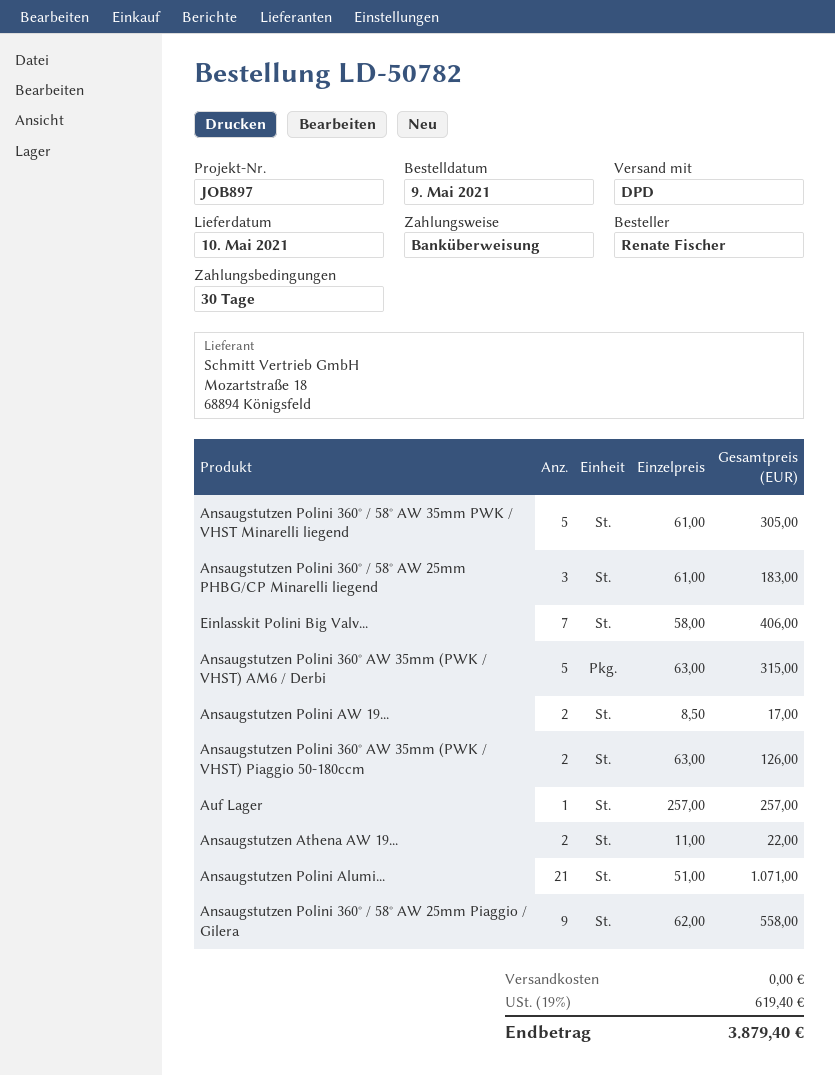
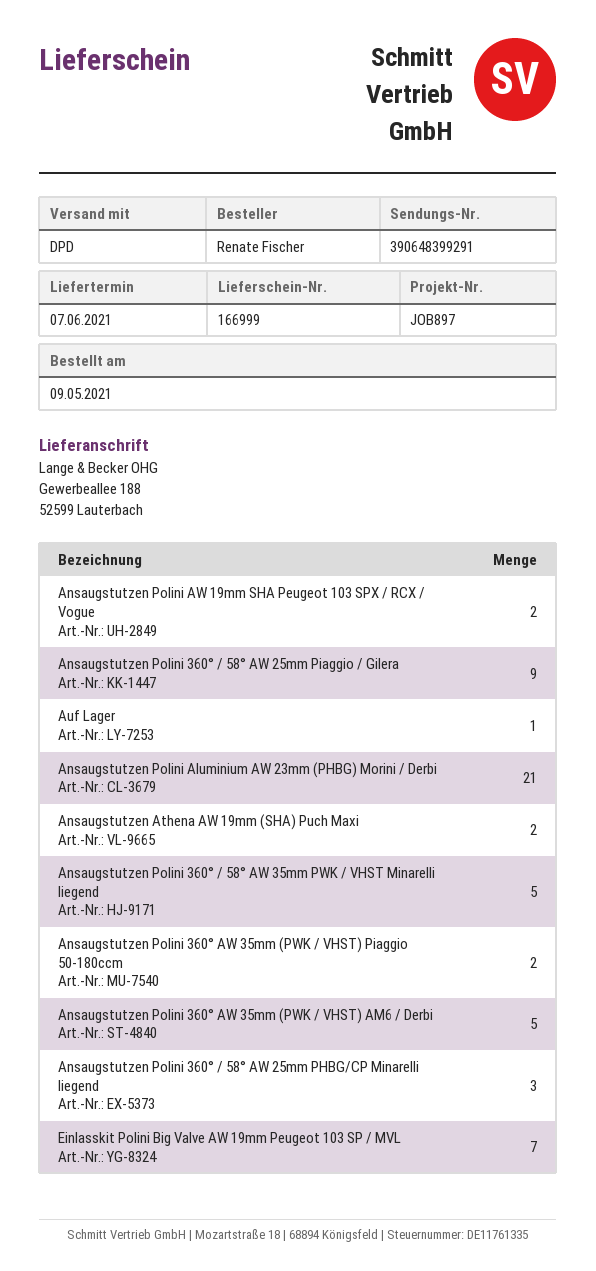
delivery date: 2021-05-10 -> 2021-06-07

